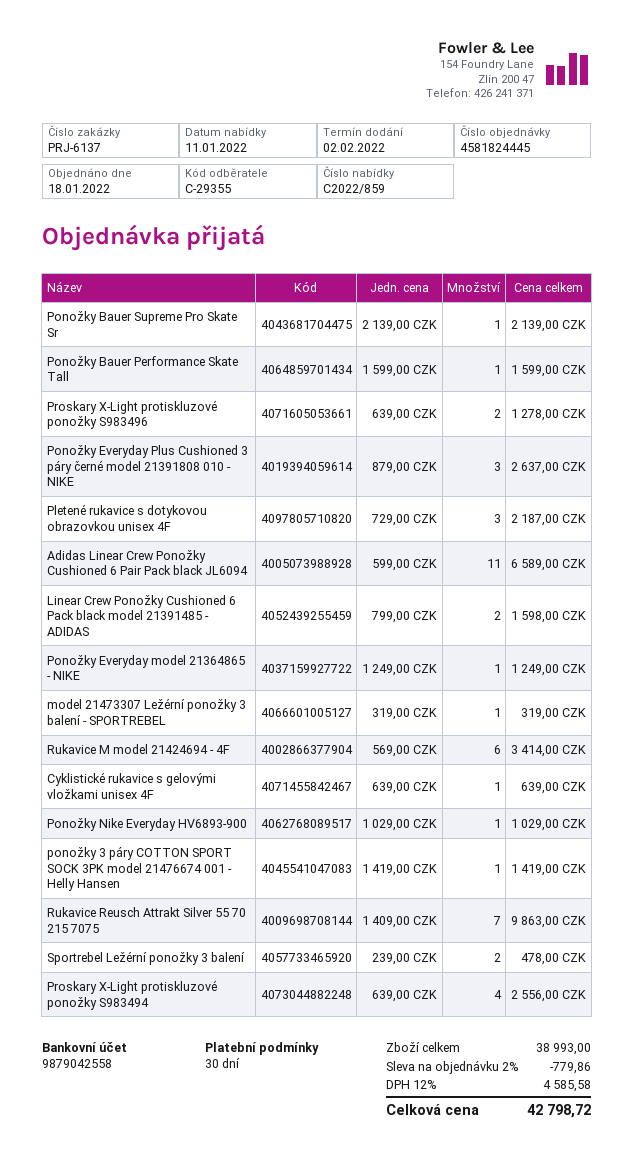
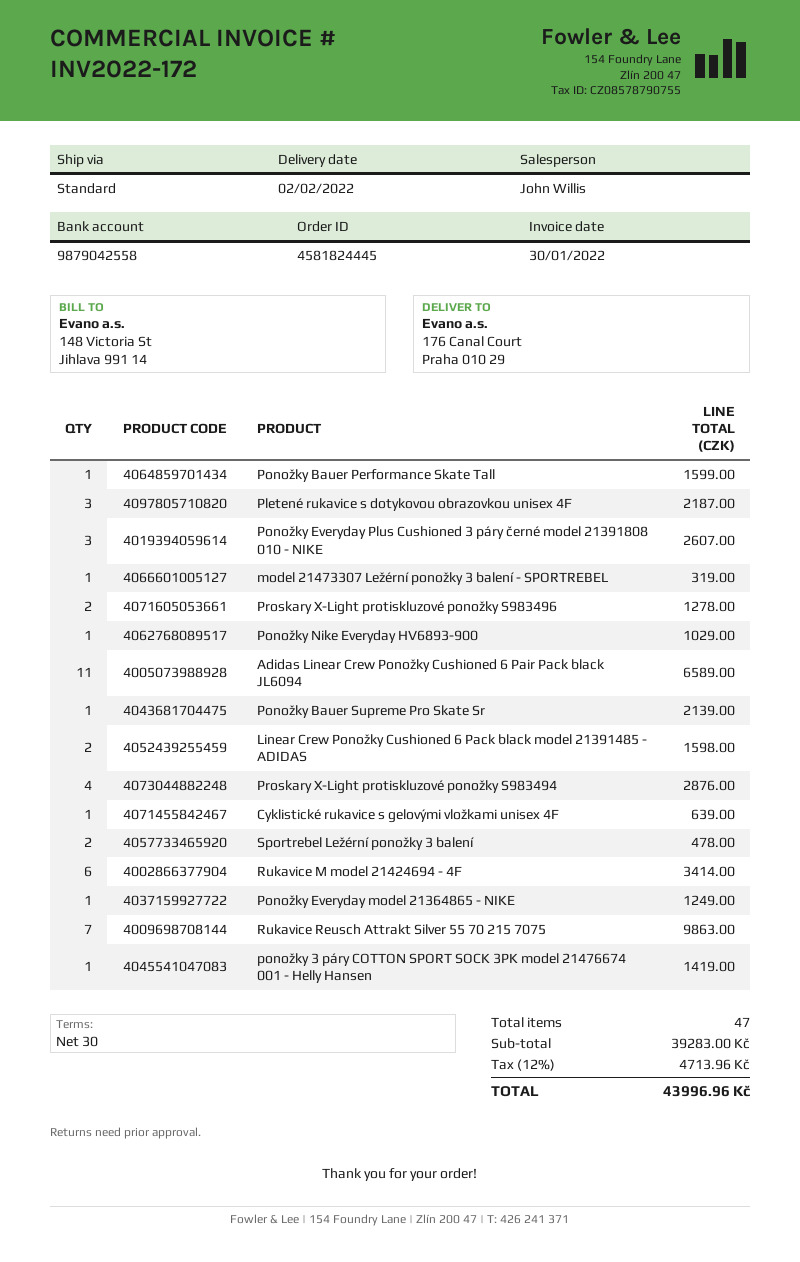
Ponožky Everyday Plus Cushioned 3 páry černé model 21391808 010 - NIKE: 3 for 2637.00 -> 3 for 2607.00
Proskary X-Light protiskluzové ponožky S983494: 4 for 2556.00 -> 4 for 2876.00
subtotal: 38993.00 -> 39283.00
discount: 2% = 779.86 -> none
tax: 12% = 4585.58 -> 12% = 4713.96
total: 42798.72 -> 43996.96

